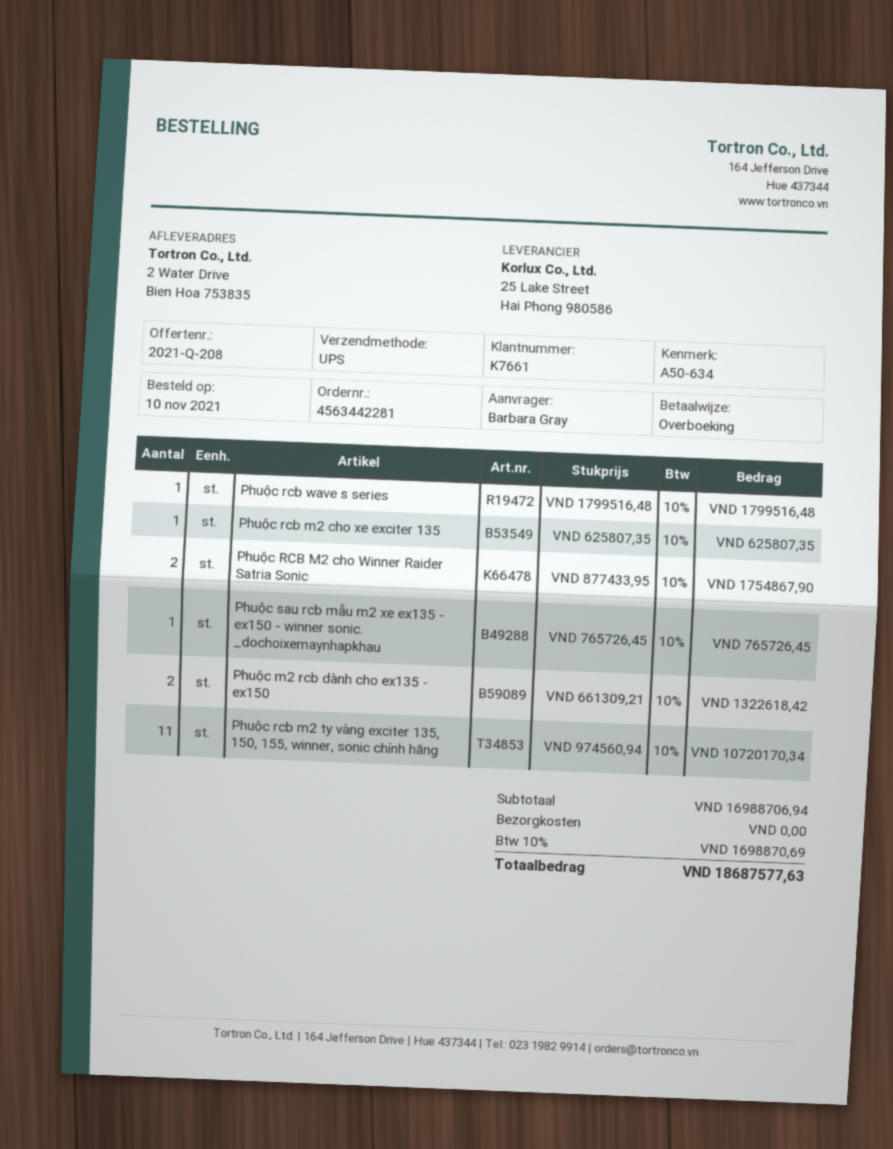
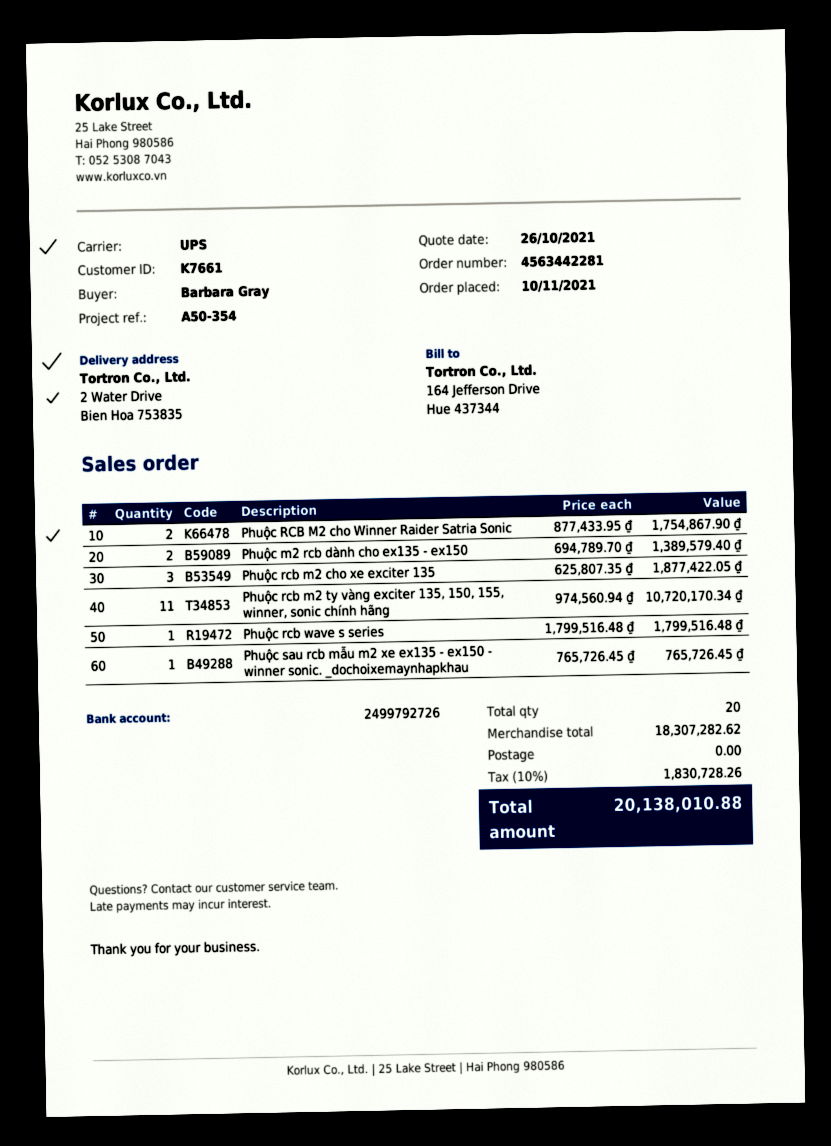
reference: A50-634 -> A50-354
Phuộc rcb m2 cho xe exciter 135: 1 x 625807.35 = 625807.35 -> 3 x 625807.35 = 1877422.05
Phuộc m2 rcb dành cho ex135 - ex150: 2 x 661309.21 = 1322618.42 -> 2 x 694789.70 = 1389579.40
subtotal: 16988706.94 -> 18307282.62
tax: 10% = 1698870.69 -> 10% = 1830728.26
total: 18687577.63 -> 20138010.88

